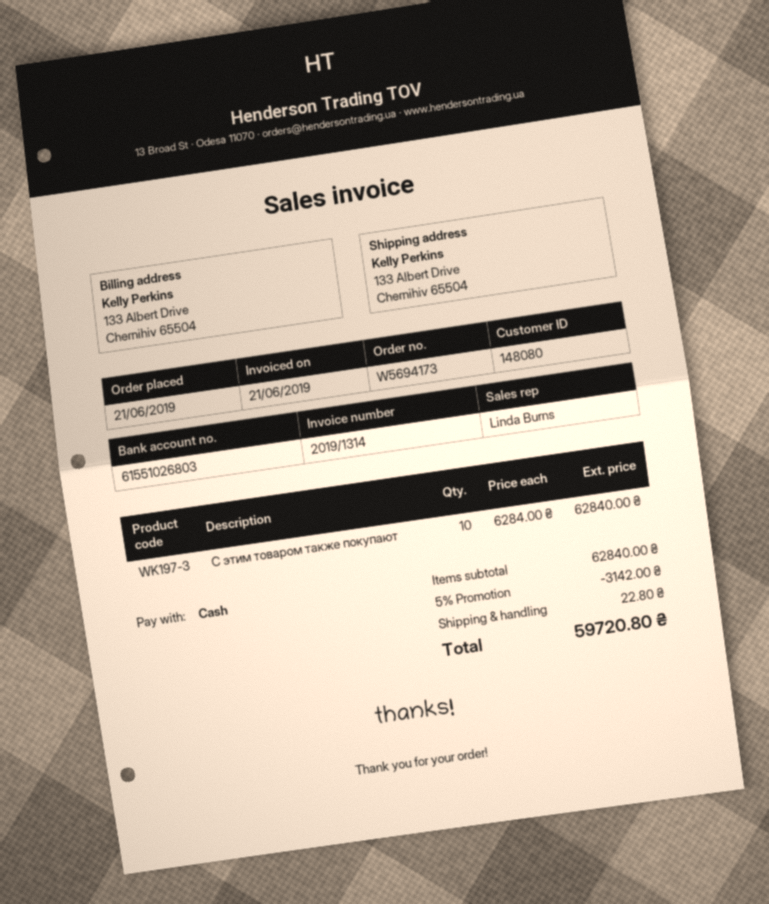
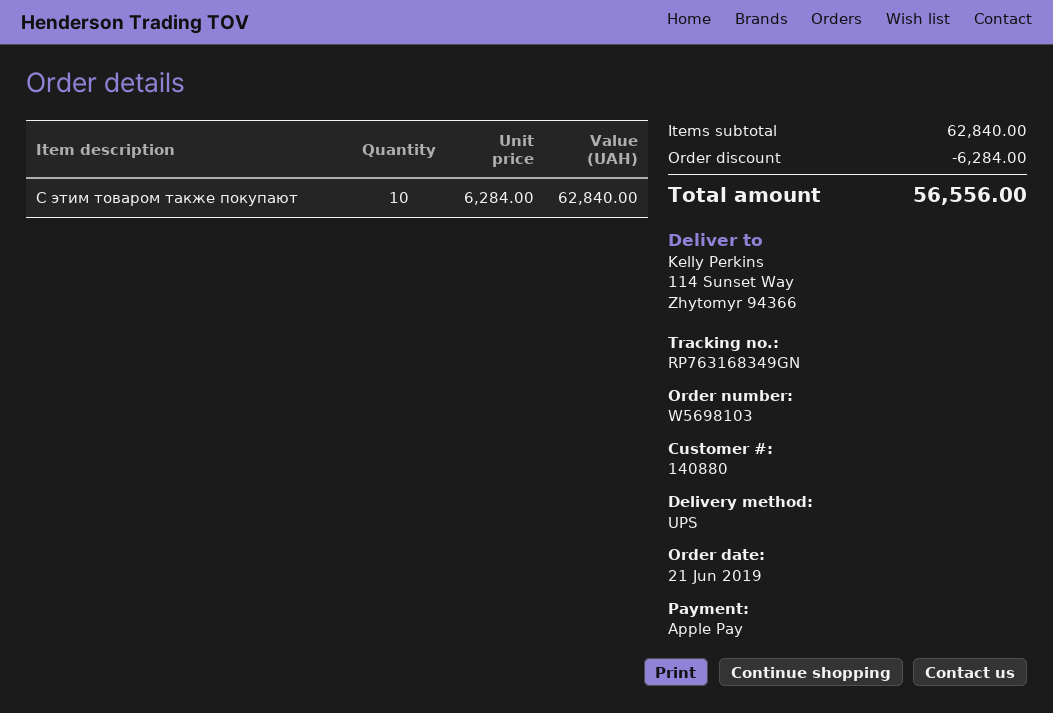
order number: W5694173 -> W5698103
customer number: 148080 -> 140880
payment method: cash -> Apple Pay
ship to: 133 Albert Drive, Chernihiv 65504 -> 114 Sunset Way, Zhytomyr 94366
discount: 3142.00 -> 6284.00
shipping: 22.80 -> none
total: 59720.80 -> 56556.00

